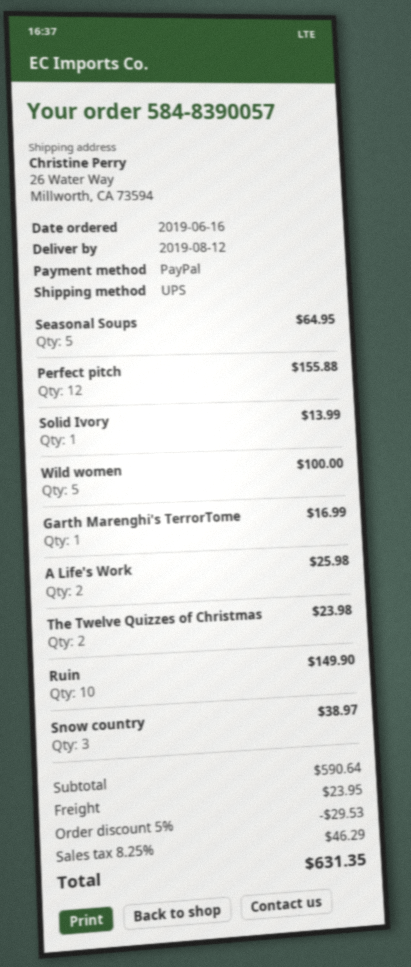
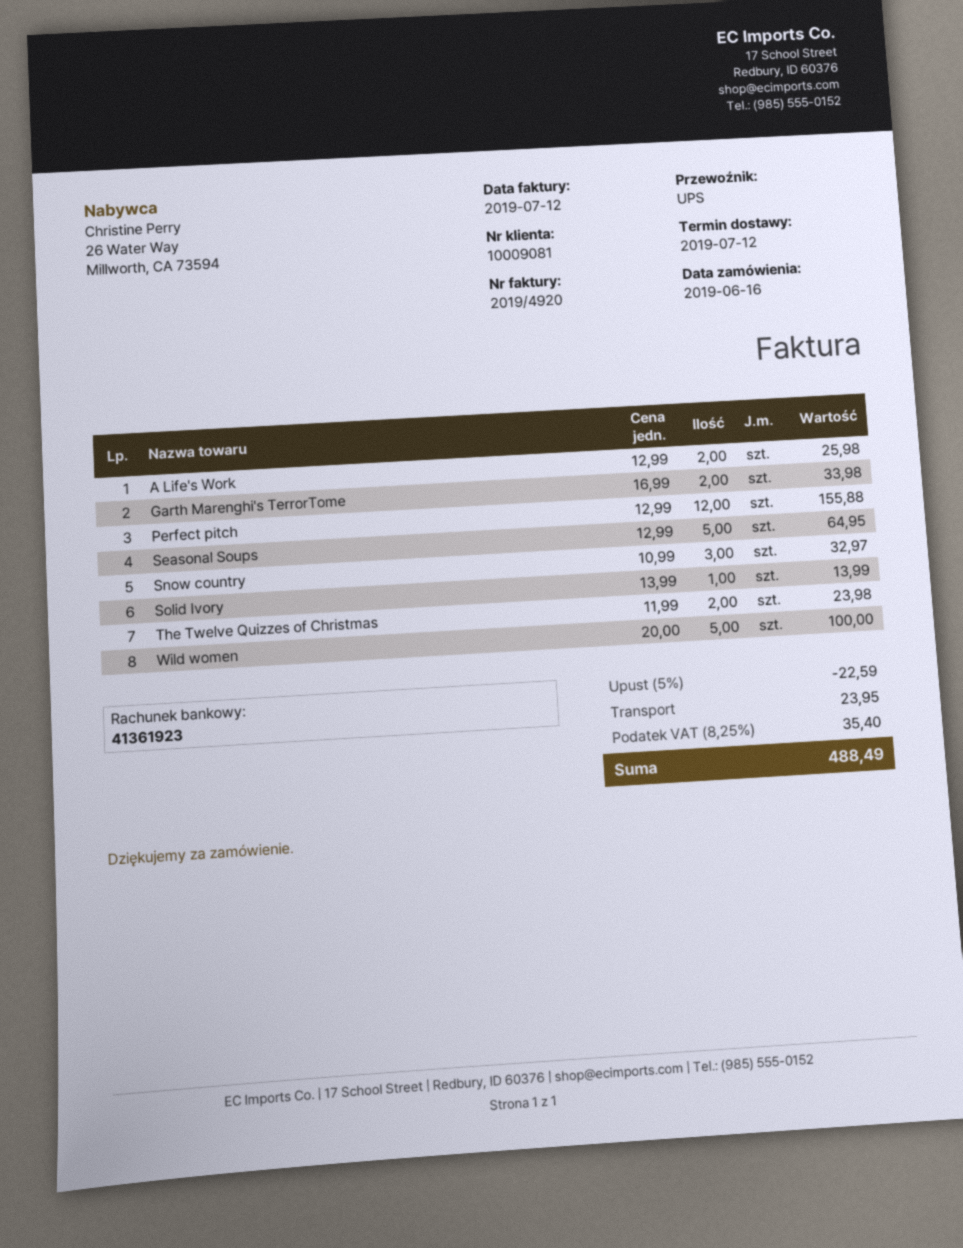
delivery date: 2019-08-12 -> 2019-07-12
Garth Marenghi's TerrorTome: 1 for 16.99 -> 2 for 33.98
Ruin: 10 for 149.90 -> none
Snow country: 3 for 38.97 -> 3 for 32.97
discount: 5% = 29.53 -> 5% = 22.59
tax: 8.25% = 46.29 -> 8.25% = 35.40
total: 631.35 -> 488.49

